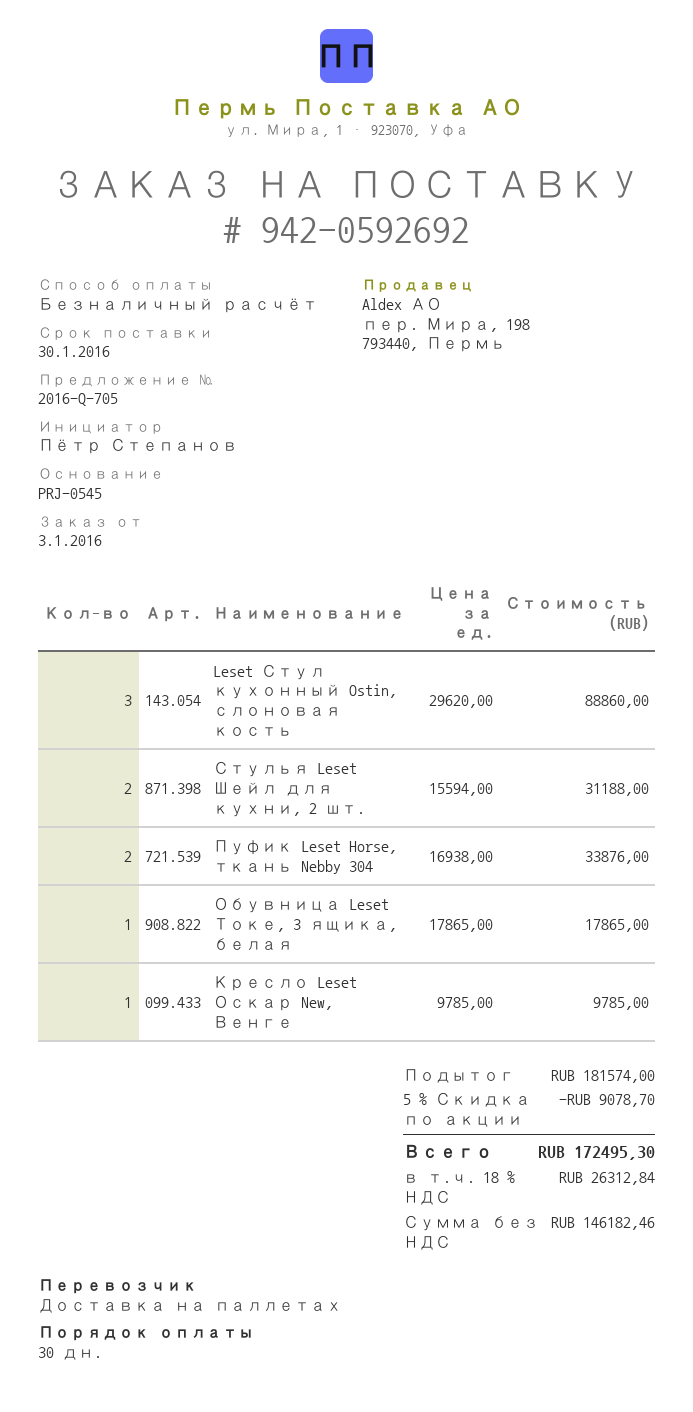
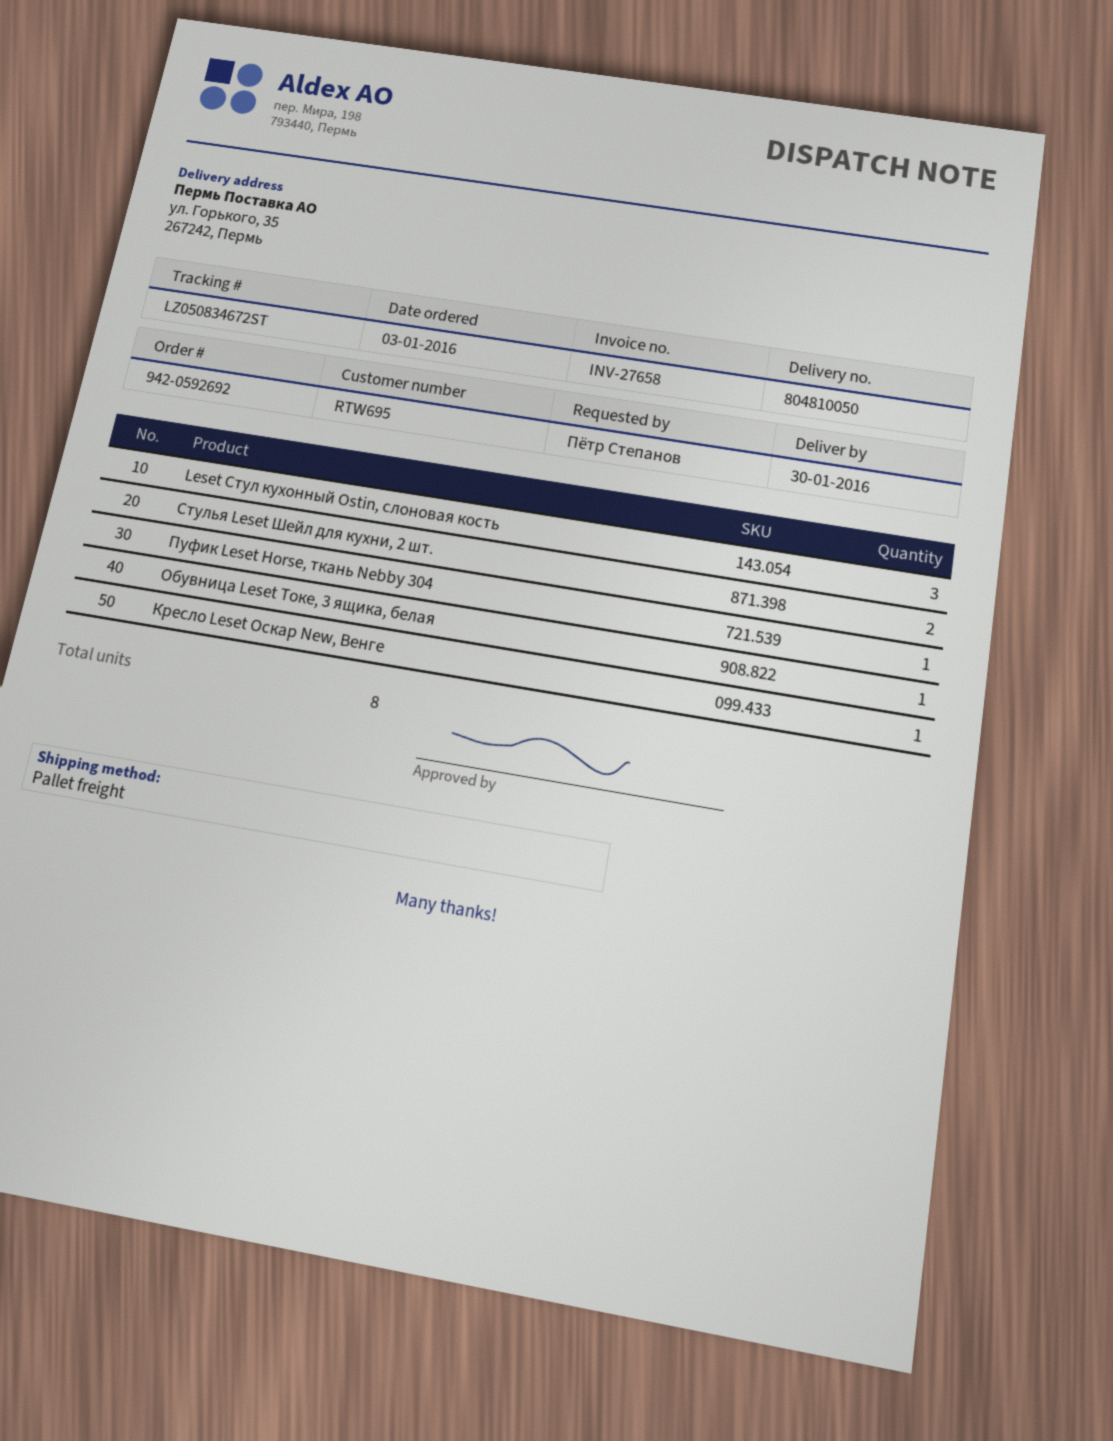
Пуфик Leset Horse, ткань Nebby 304: 2 -> 1

